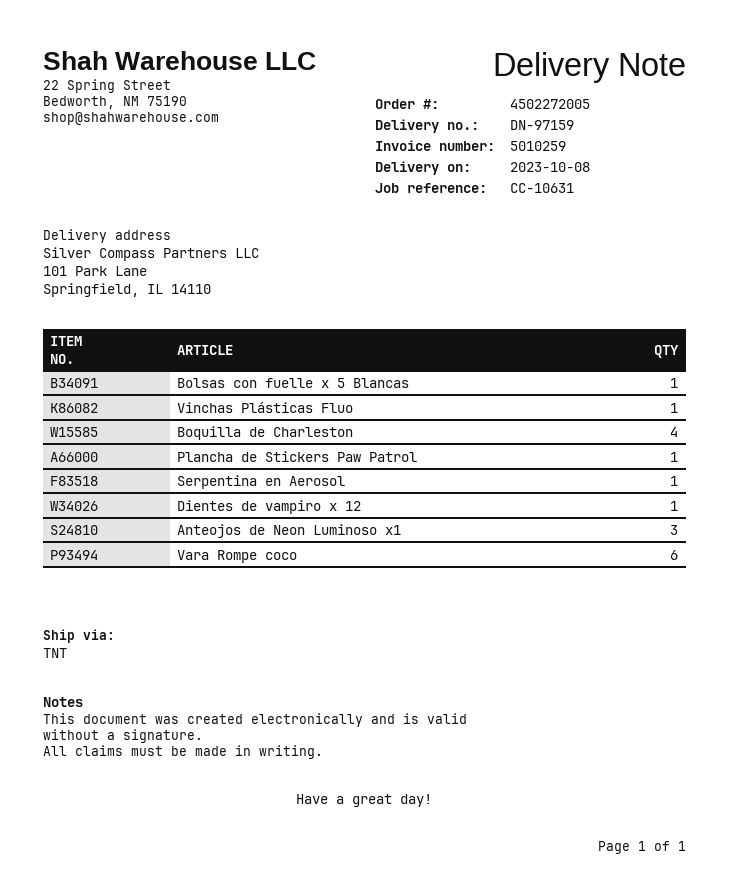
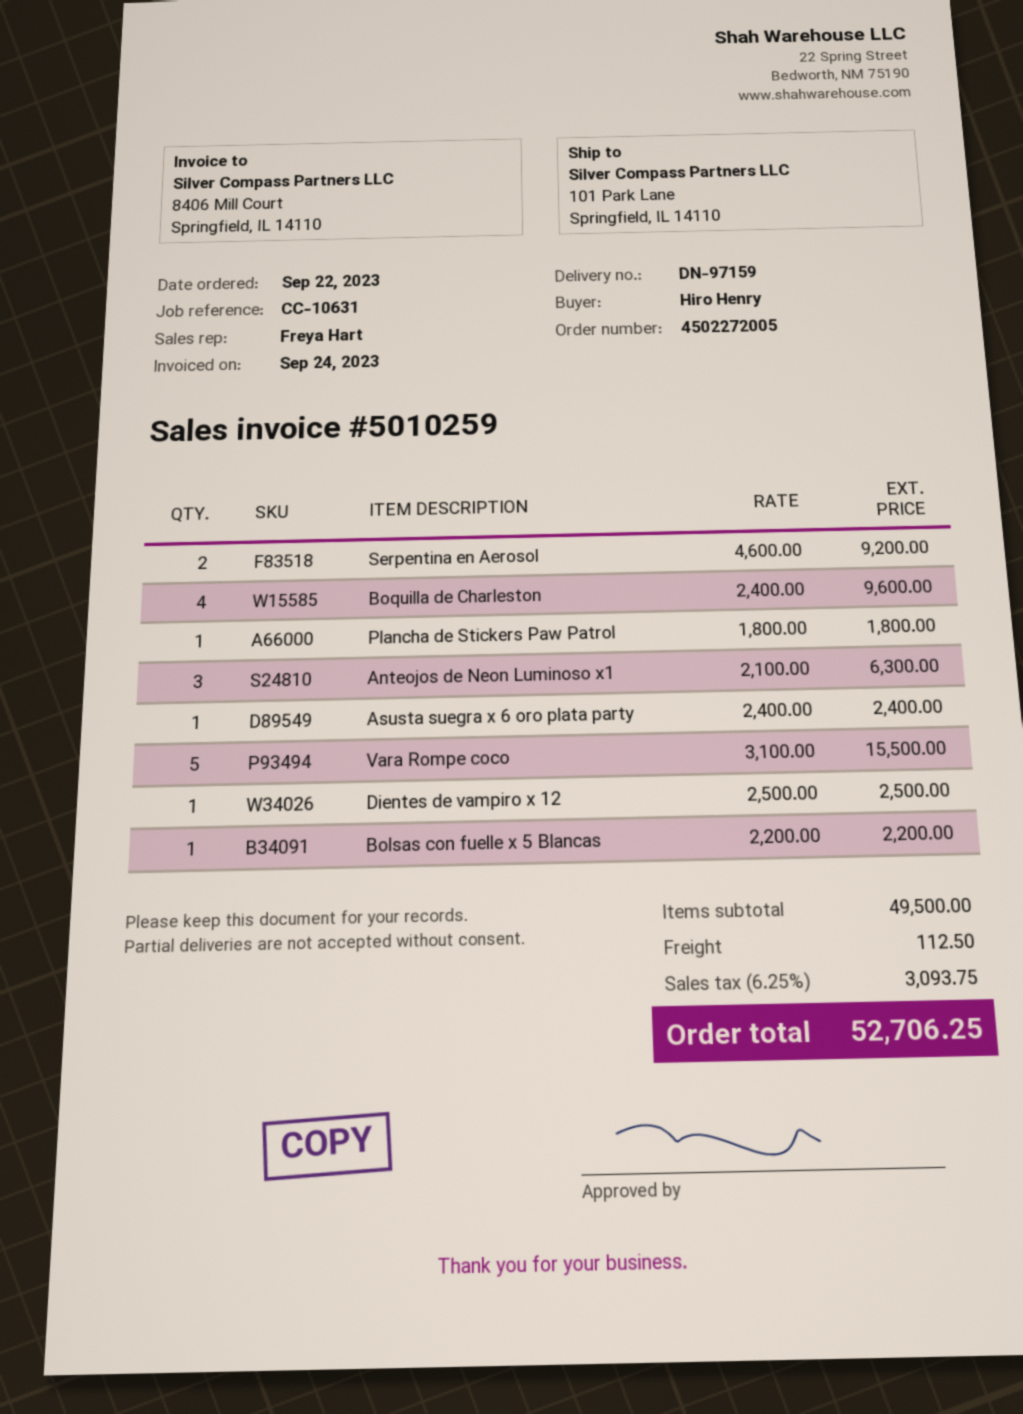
Vinchas Plásticas Fluo: 1 -> none
Serpentina en Aerosol: 1 -> 2
Vara Rompe coco: 6 -> 5
Asusta suegra x 6 oro plata party: none -> 1

